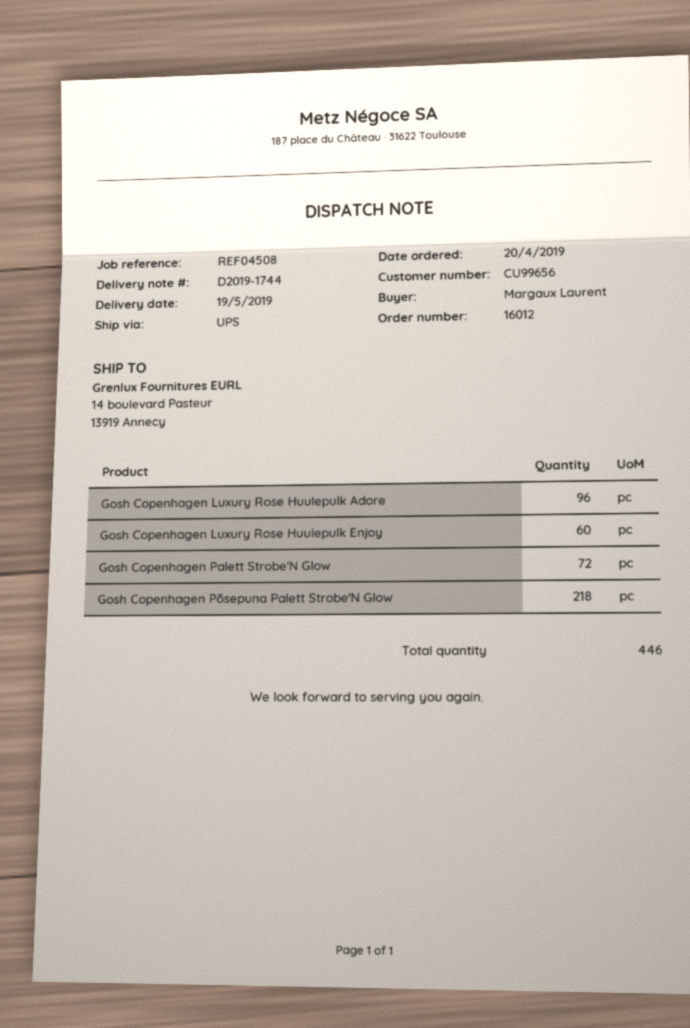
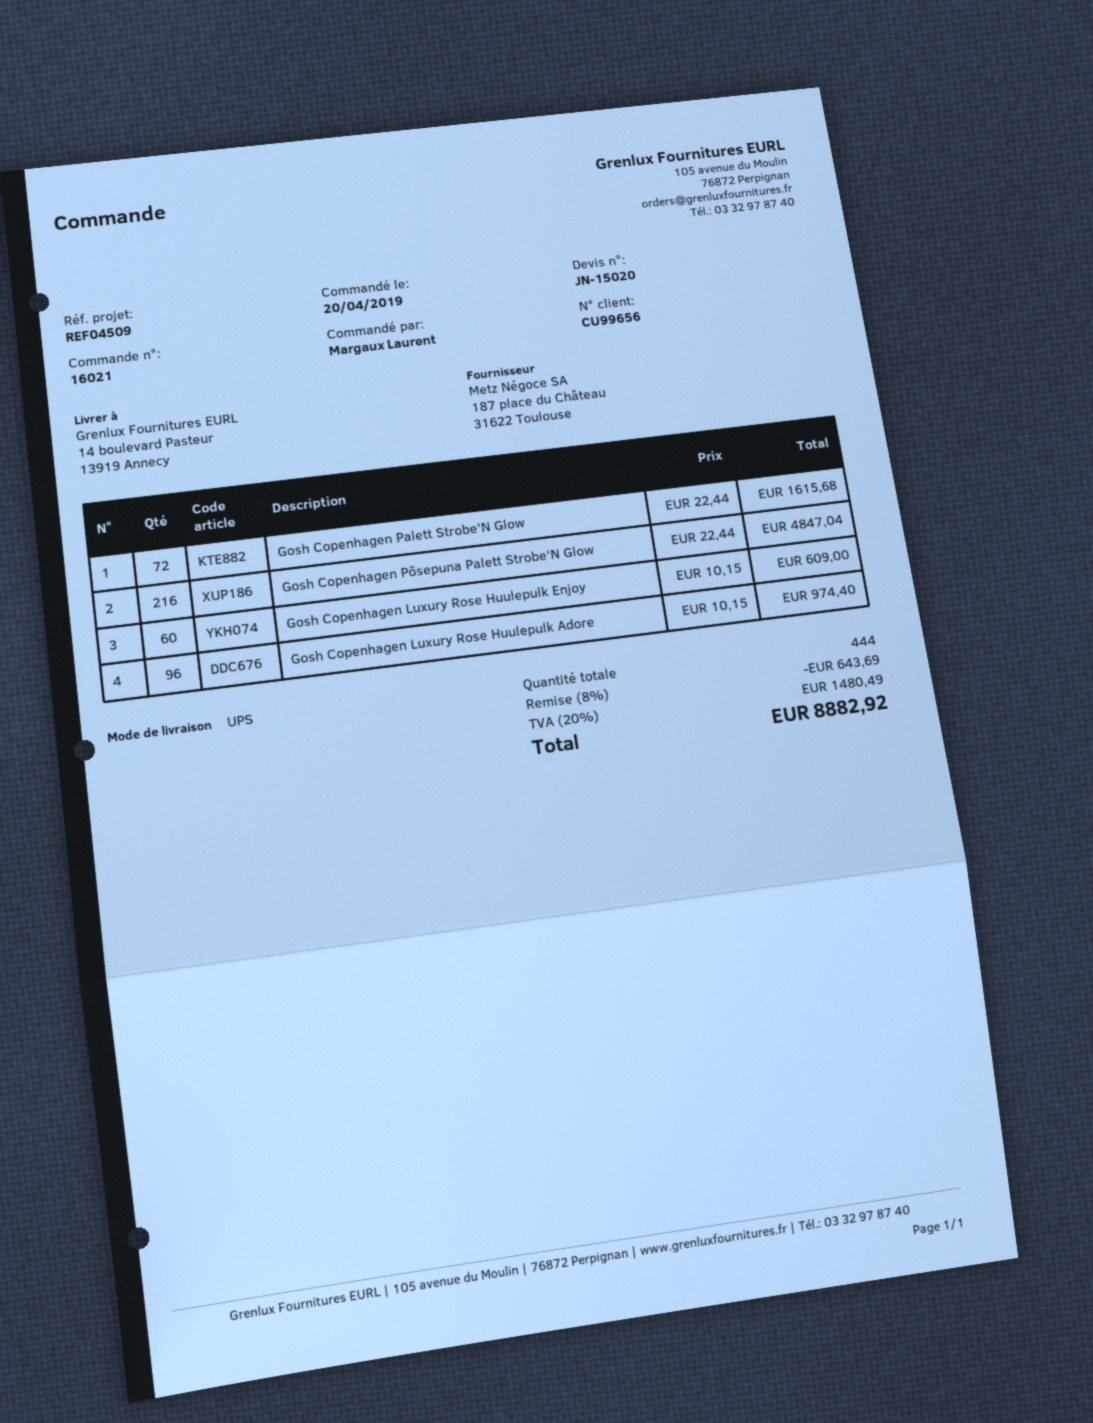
order number: 16012 -> 16021
reference: REF04508 -> REF04509
Gosh Copenhagen Põsepuna Palett Strobe'N Glow: 218 -> 216
total quantity: 446 -> 444

